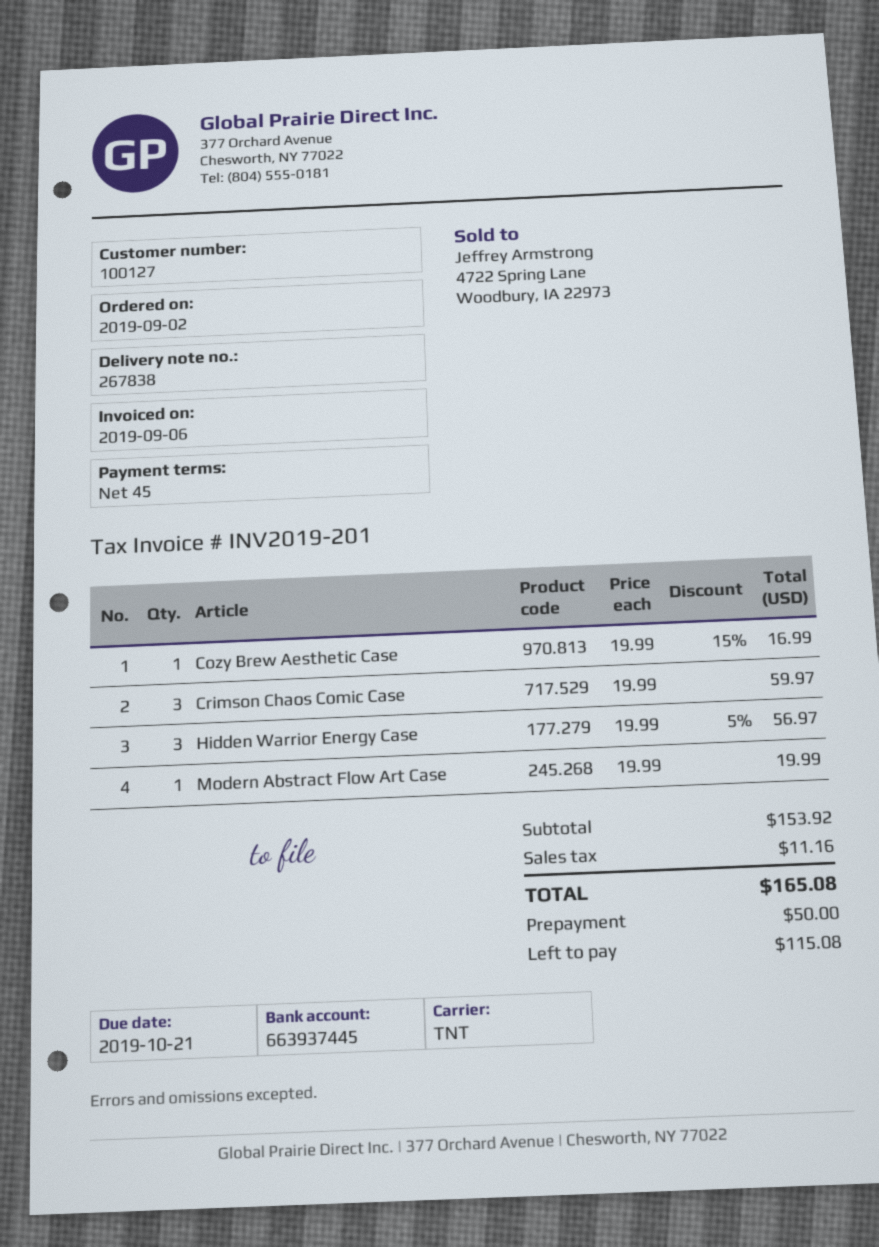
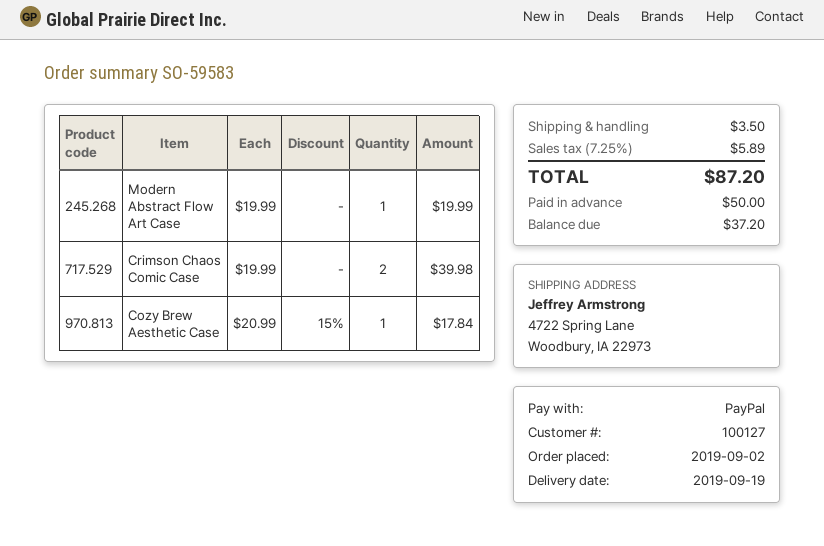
Cozy Brew Aesthetic Case: 1 x 19.99 - 15% = 16.99 -> 1 x 20.99 - 15% = 17.84
Crimson Chaos Comic Case: 3 x 19.99 = 59.97 -> 2 x 19.99 = 39.98
Hidden Warrior Energy Case: 3 x 19.99 - 5% = 56.97 -> none
shipping: none -> 3.50
tax: 11.16 -> 5.89
total: 165.08 -> 87.20
balance: 115.08 -> 37.20

